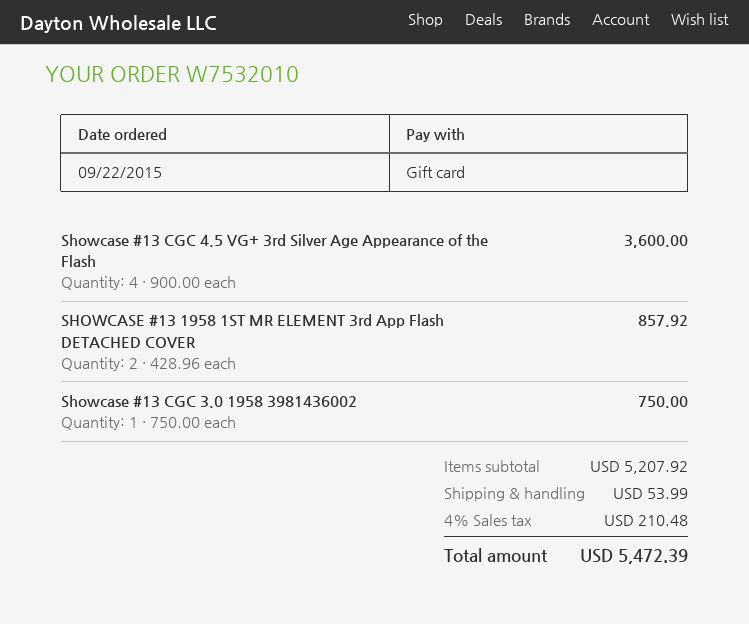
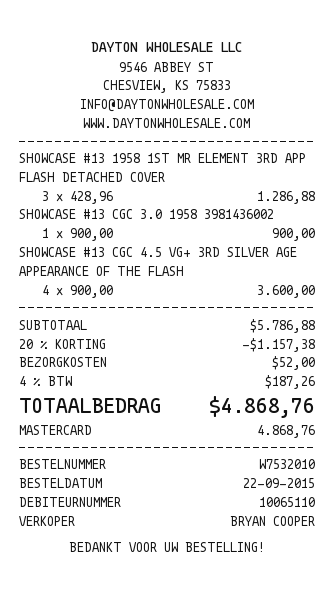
payment method: gift card -> Mastercard
SHOWCASE #13 1958 1ST MR ELEMENT 3rd App Flash DETACHED COVER: 2 x 428.96 = 857.92 -> 3 x 428.96 = 1286.88
Showcase #13 CGC 3.0 1958 3981436002: 1 x 750.00 = 750.00 -> 1 x 900.00 = 900.00
subtotal: 5207.92 -> 5786.88
discount: none -> 20% = 1157.38
shipping: 53.99 -> 52.00
tax: 4% = 210.48 -> 4% = 187.26
total: 5472.39 -> 4868.76

